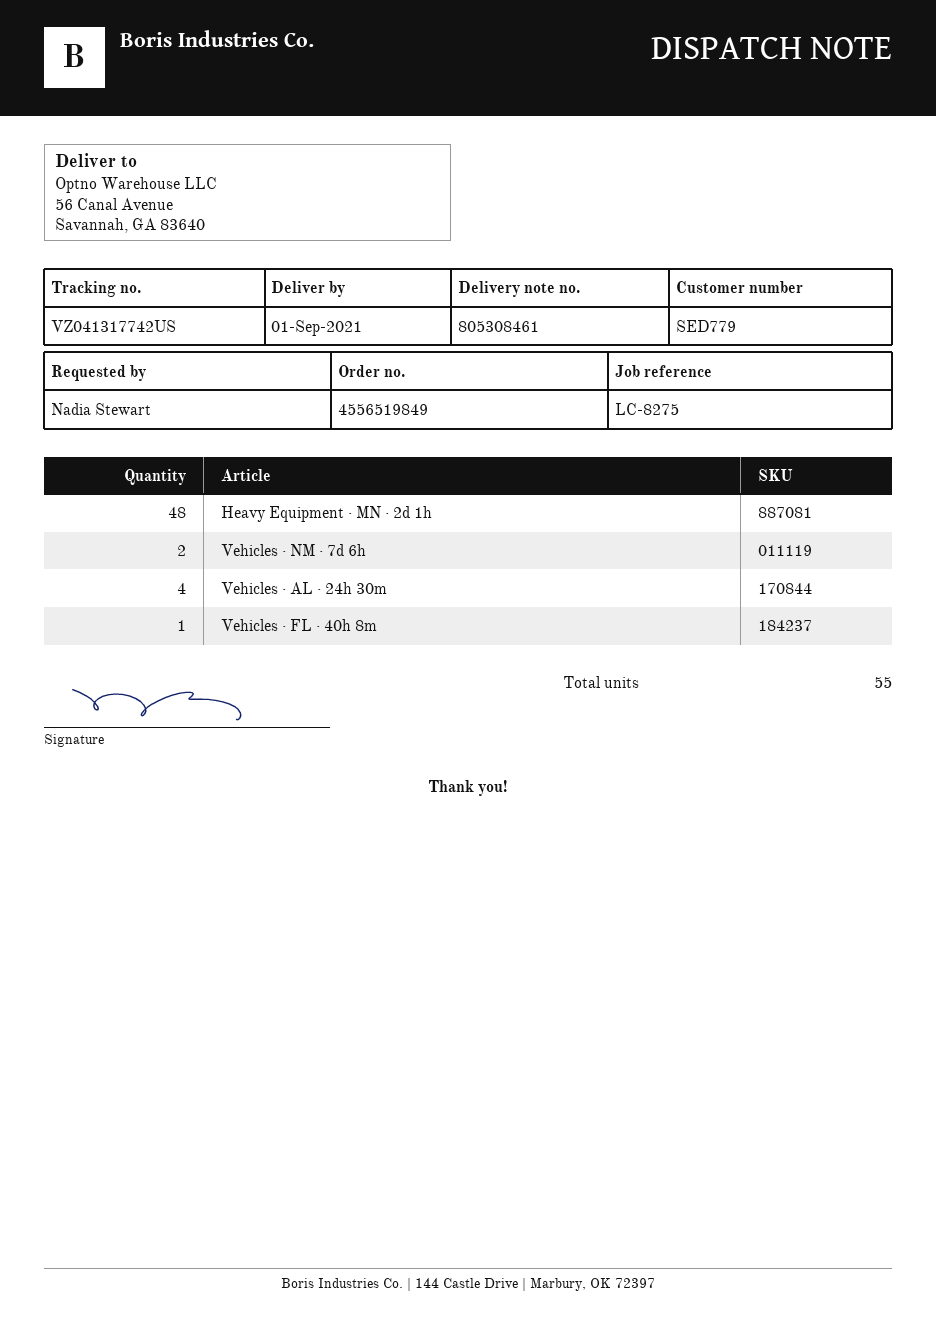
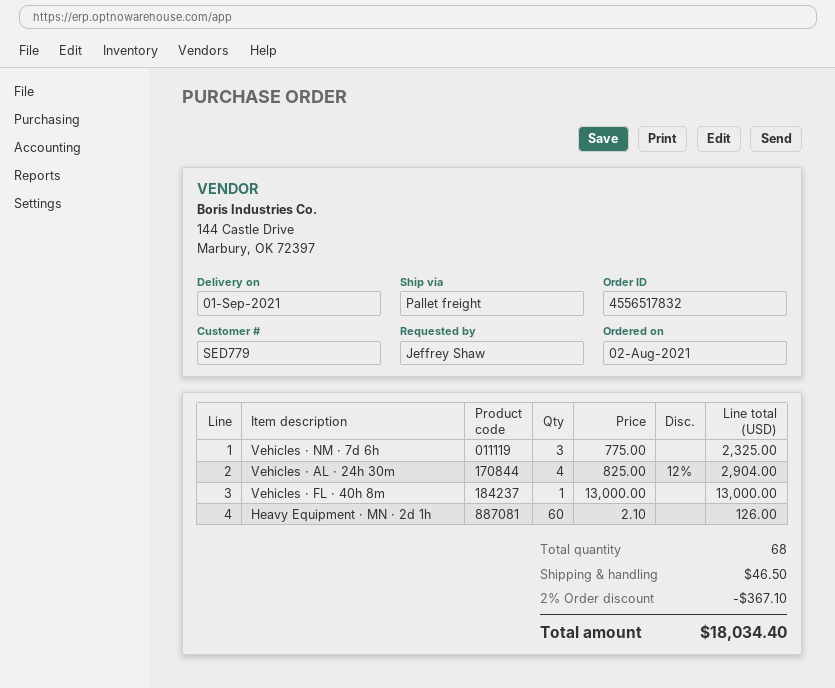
order number: 4556519849 -> 4556517832
ordered by: Nadia Stewart -> Jeffrey Shaw
Heavy Equipment · MN · 2d 1h: 48 -> 60
Vehicles · NM · 7d 6h: 2 -> 3
total quantity: 55 -> 68

